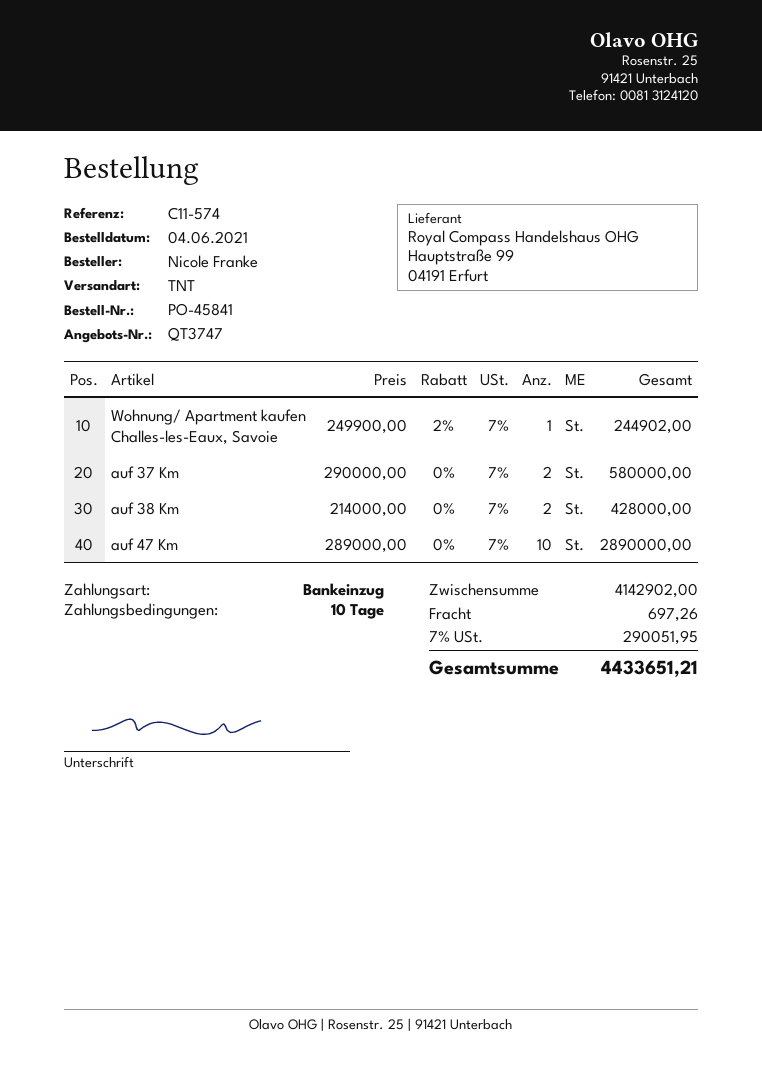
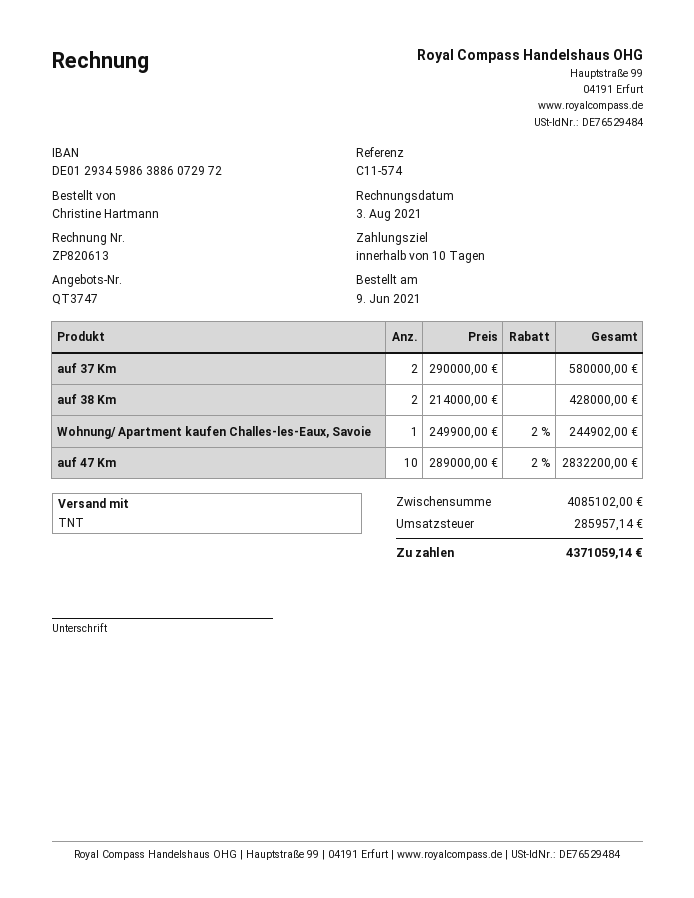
order date: 2021-06-04 -> 2021-06-09
ordered by: Nicole Franke -> Christine Hartmann
auf 47 Km: 10 x 289000.00 = 2890000.00 -> 10 x 289000.00 - 2% = 2832200.00
subtotal: 4142902.00 -> 4085102.00
shipping: 697.26 -> none
tax: 290051.95 -> 285957.14
total: 4433651.21 -> 4371059.14

